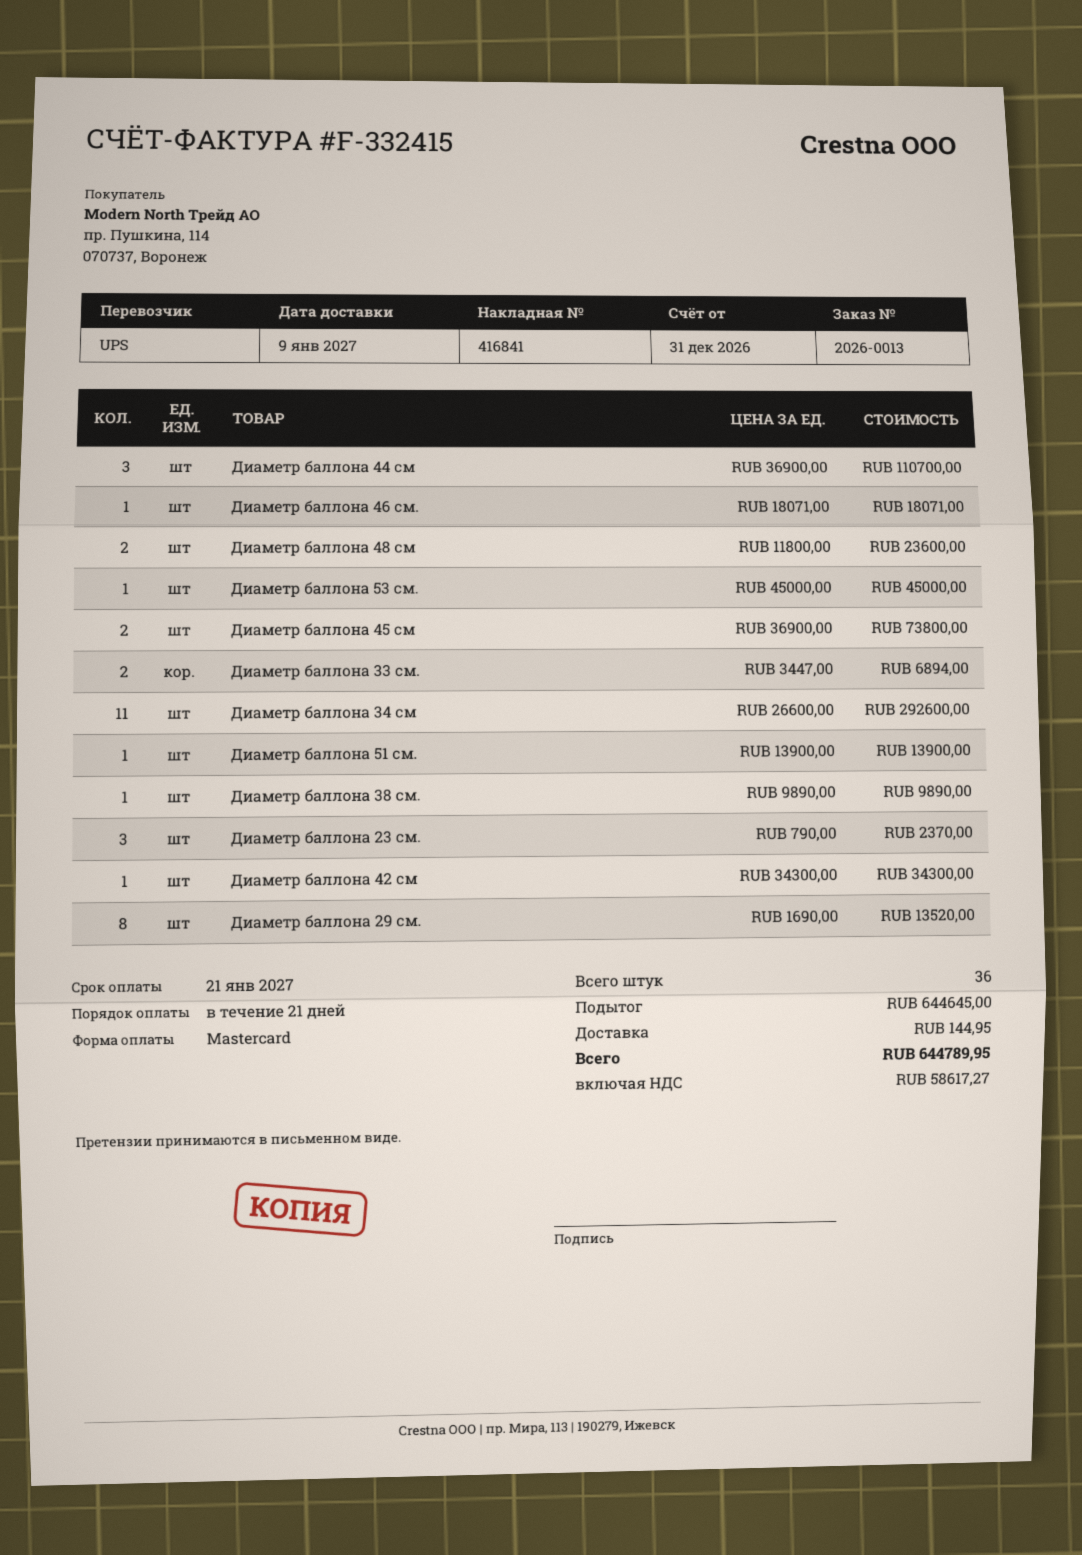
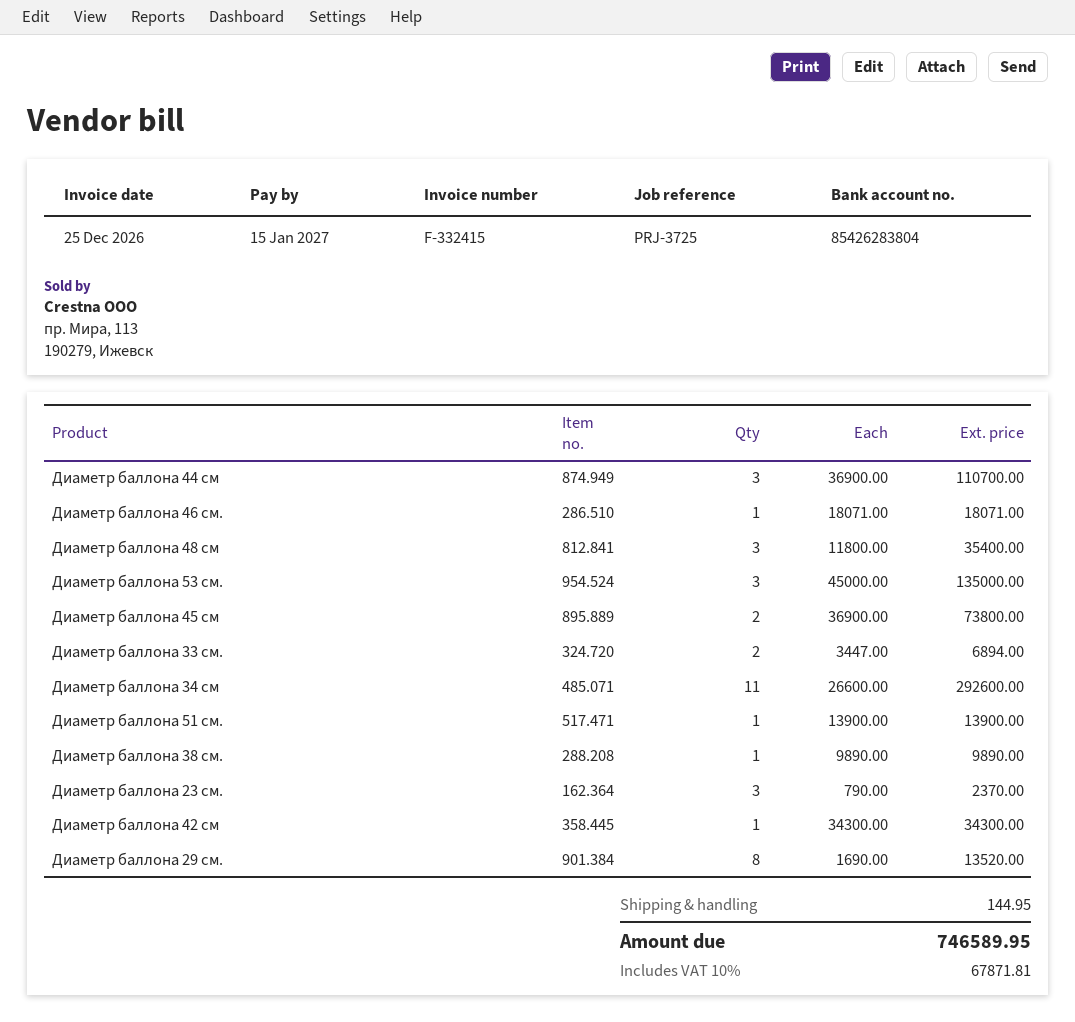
invoice date: 2026-12-31 -> 2026-12-25
due date: 2027-01-21 -> 2027-01-15
Диаметр баллона 48 см: 2 x 11800.00 = 23600.00 -> 3 x 11800.00 = 35400.00
Диаметр баллона 53 см.: 1 x 45000.00 = 45000.00 -> 3 x 45000.00 = 135000.00
tax: 58617.27 -> 67871.81
total: 644789.95 -> 746589.95

